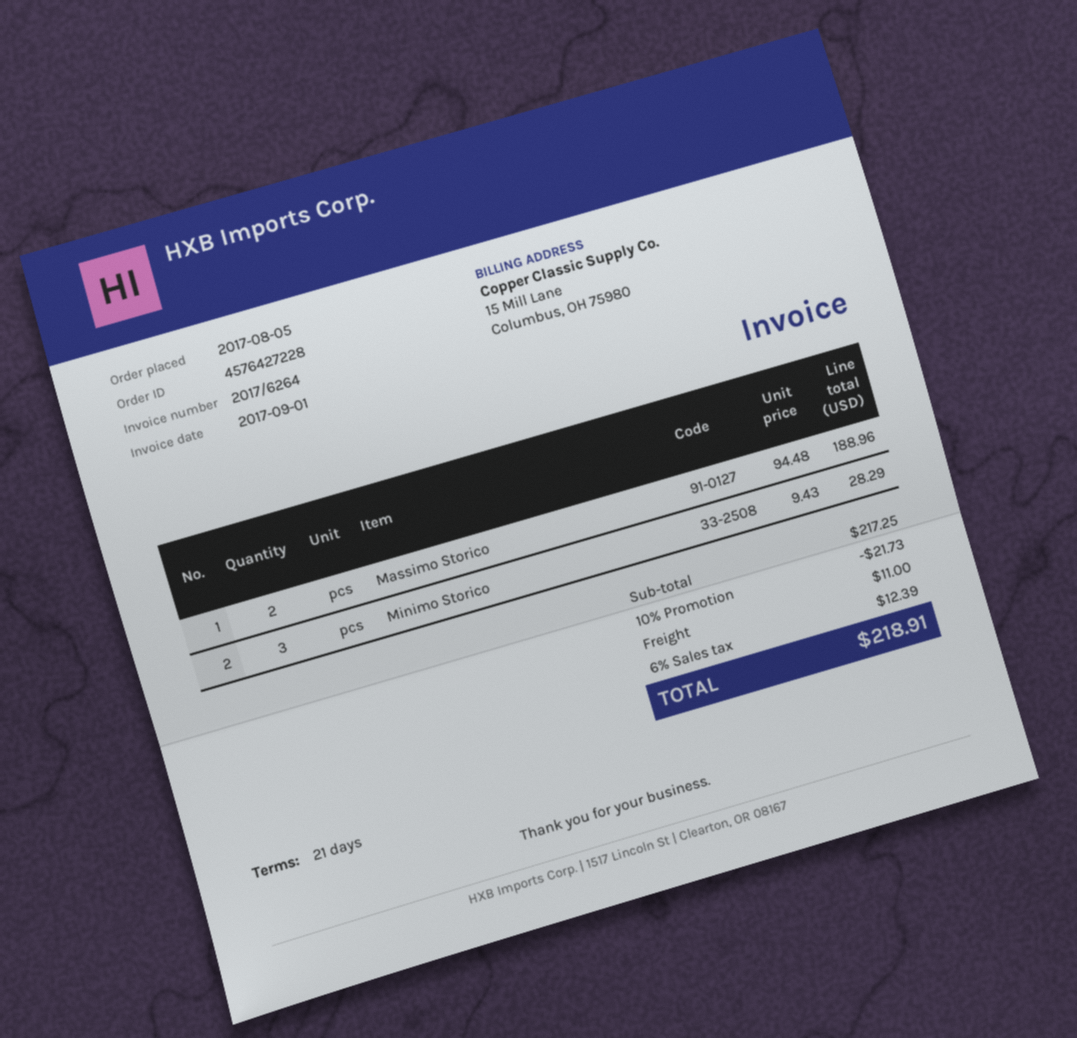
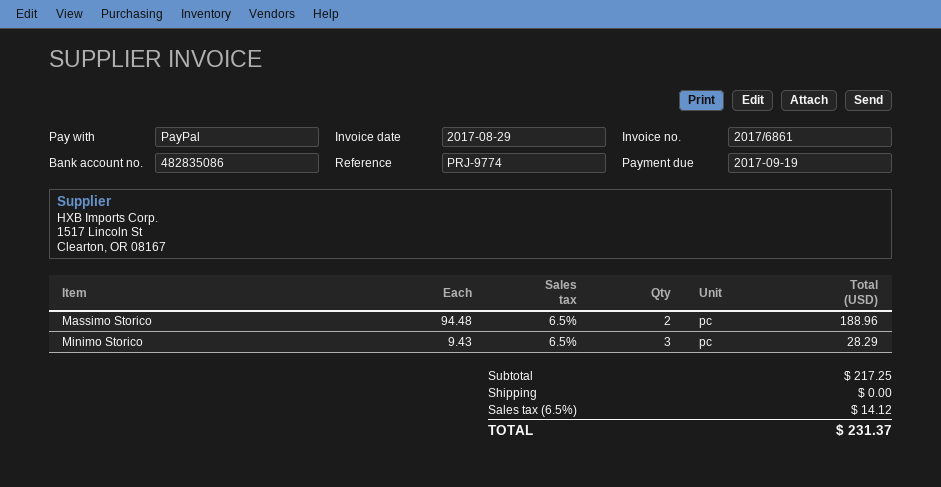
invoice number: 2017/6264 -> 2017/6861
invoice date: 2017-09-01 -> 2017-08-29
discount: 10% = 21.73 -> none
shipping: 11.00 -> 0.00
tax: 6% = 12.39 -> 6.5% = 14.12
total: 218.91 -> 231.37

